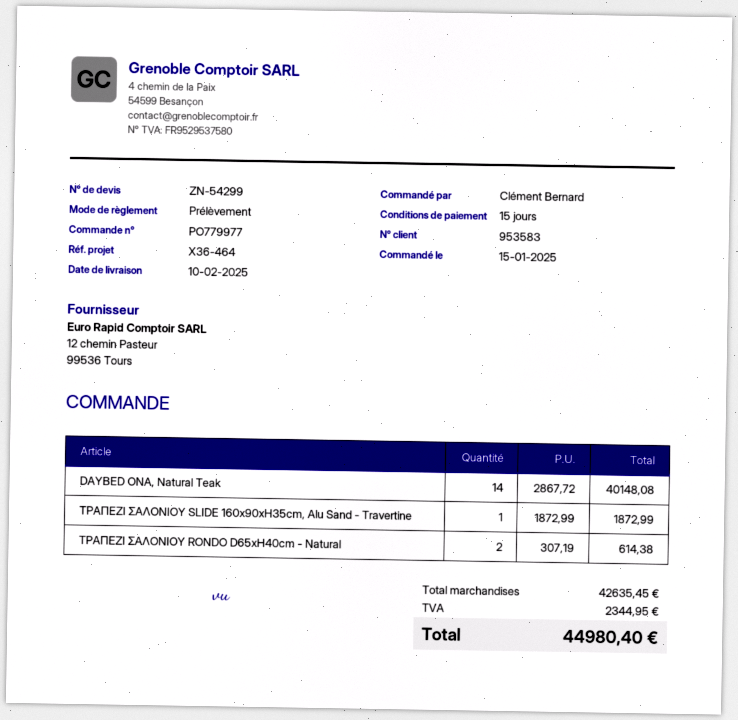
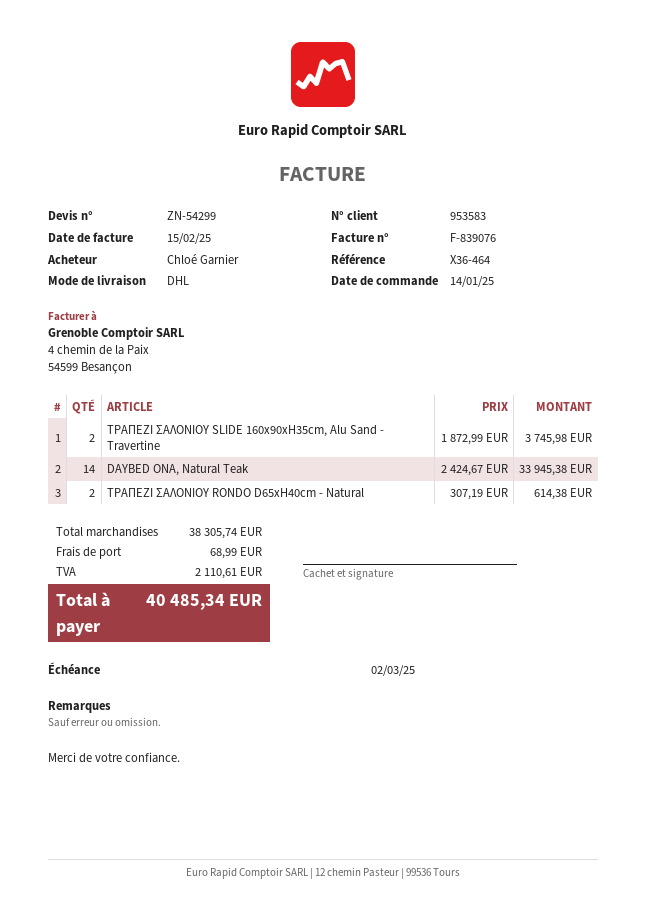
order date: 2025-01-15 -> 2025-01-14
ordered by: Clément Bernard -> Chloé Garnier
DAYBED ONA, Natural Teak: 14 x 2867.72 = 40148.08 -> 14 x 2424.67 = 33945.38
ΤΡΑΠΕΖΙ ΣΑΛΟΝΙΟΥ SLIDE 160x90xH35cm, Alu Sand - Travertine: 1 x 1872.99 = 1872.99 -> 2 x 1872.99 = 3745.98
subtotal: 42635.45 -> 38305.74
shipping: none -> 68.99
tax: 2344.95 -> 2110.61
total: 44980.40 -> 40485.34

